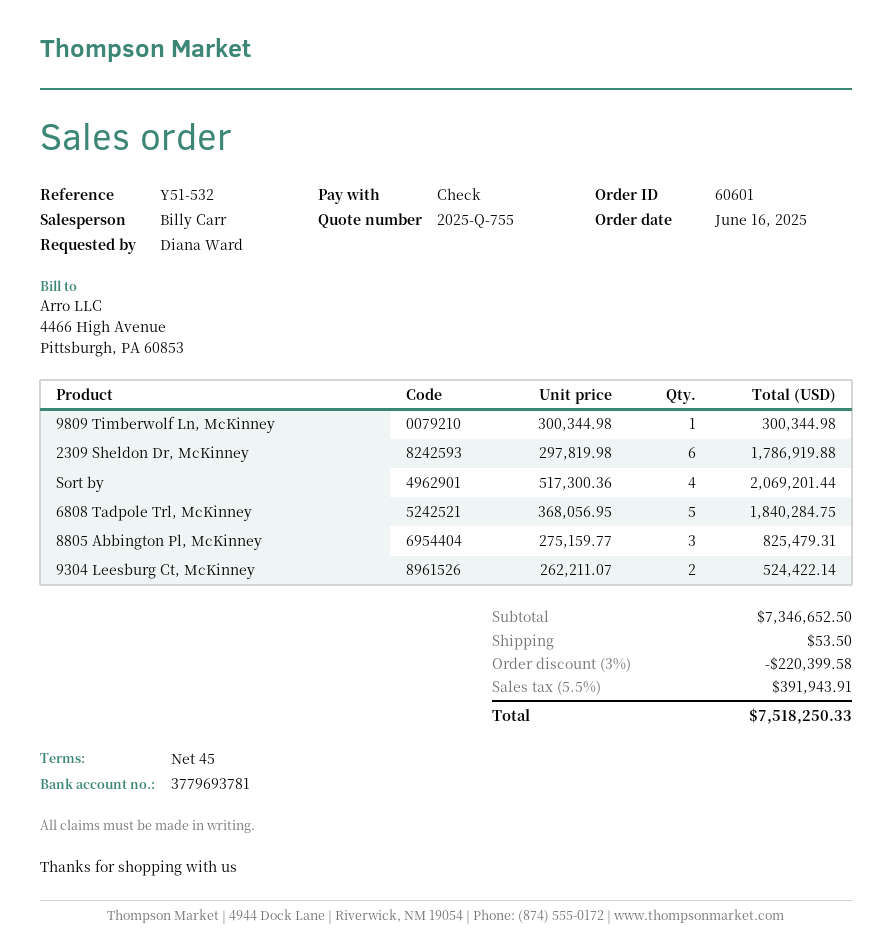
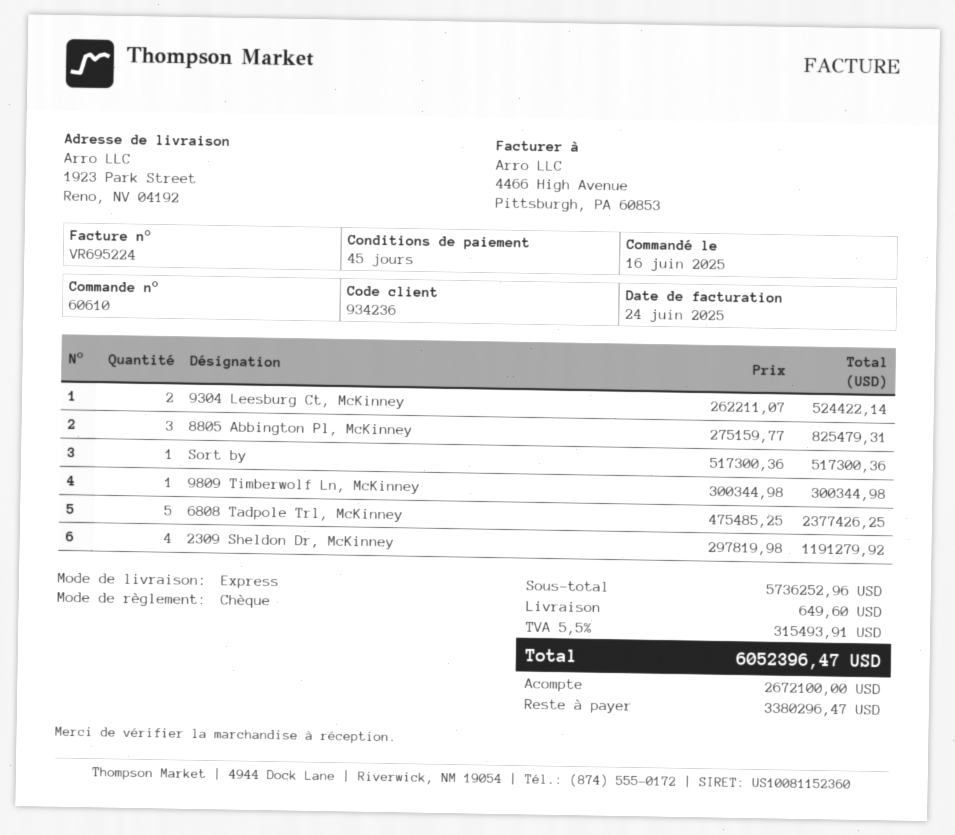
order number: 60601 -> 60610
2309 Sheldon Dr, McKinney: 6 x 297819.98 = 1786919.88 -> 4 x 297819.98 = 1191279.92
Sort by: 4 x 517300.36 = 2069201.44 -> 1 x 517300.36 = 517300.36
6808 Tadpole Trl, McKinney: 5 x 368056.95 = 1840284.75 -> 5 x 475485.25 = 2377426.25
subtotal: 7346652.50 -> 5736252.96
discount: 3% = 220399.58 -> none
shipping: 53.50 -> 649.60
tax: 5.5% = 391943.91 -> 5.5% = 315493.91
total: 7518250.33 -> 6052396.47

